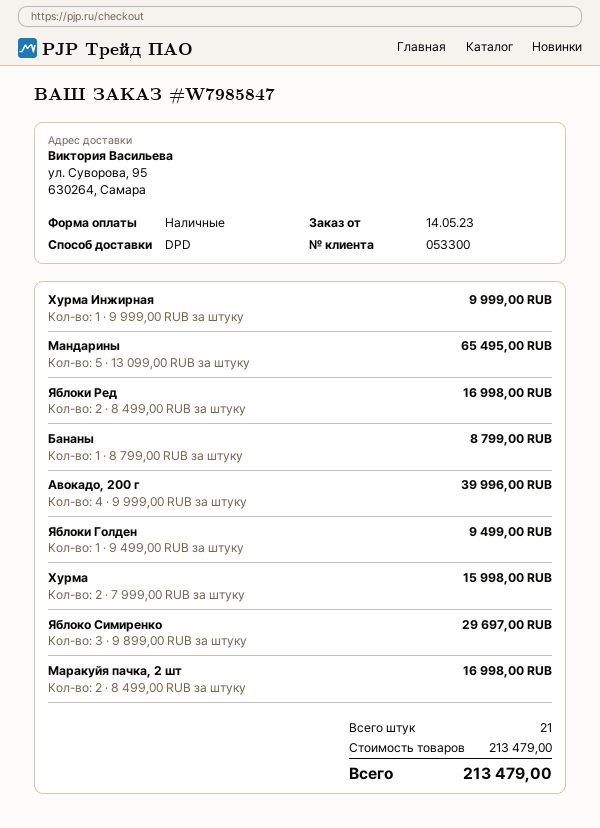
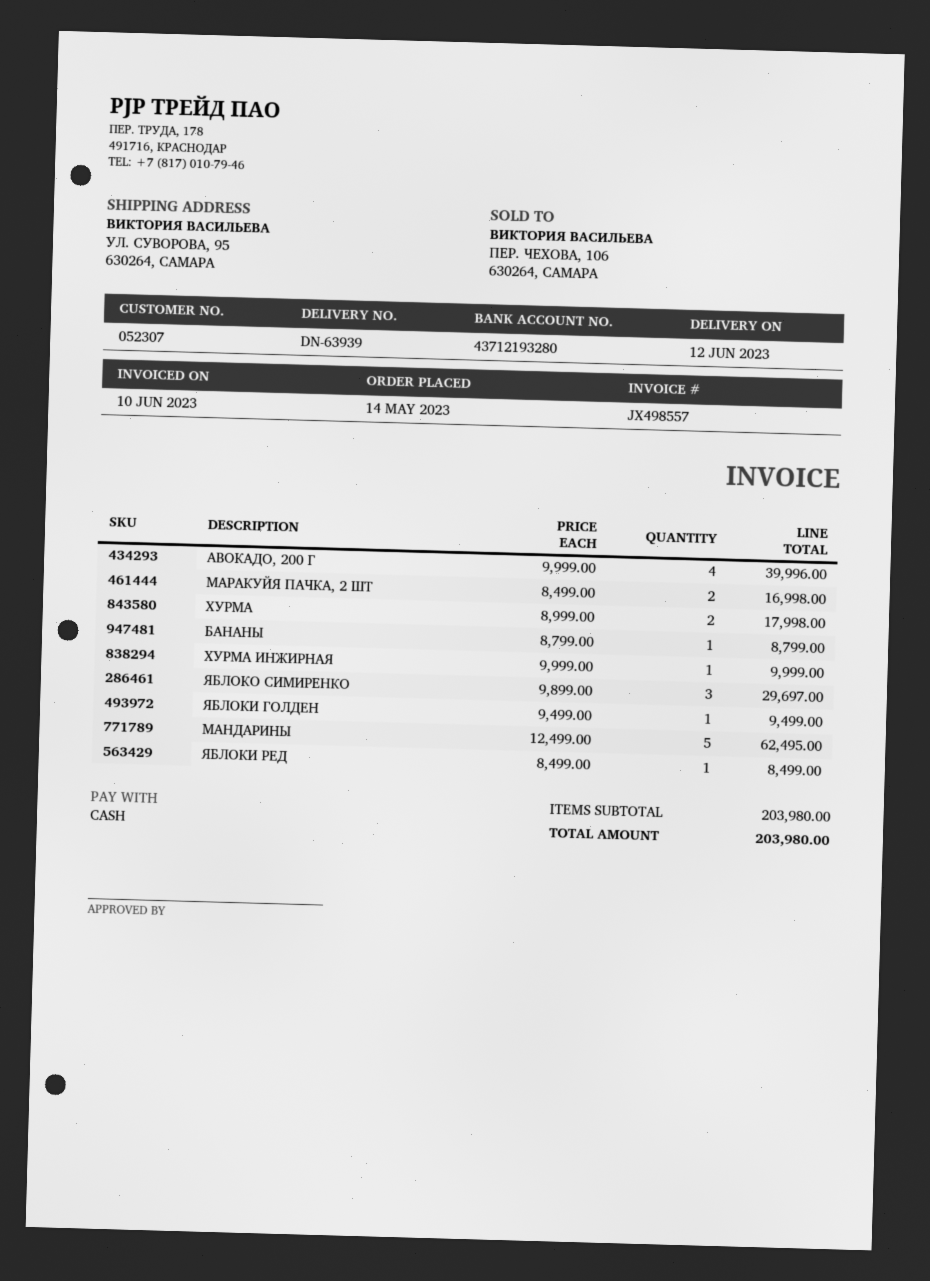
customer number: 053300 -> 052307
Мандарины: 5 x 13099.00 = 65495.00 -> 5 x 12499.00 = 62495.00
Яблоки Ред: 2 x 8499.00 = 16998.00 -> 1 x 8499.00 = 8499.00
Хурма: 2 x 7999.00 = 15998.00 -> 2 x 8999.00 = 17998.00
subtotal: 213479.00 -> 203980.00
total: 213479.00 -> 203980.00

